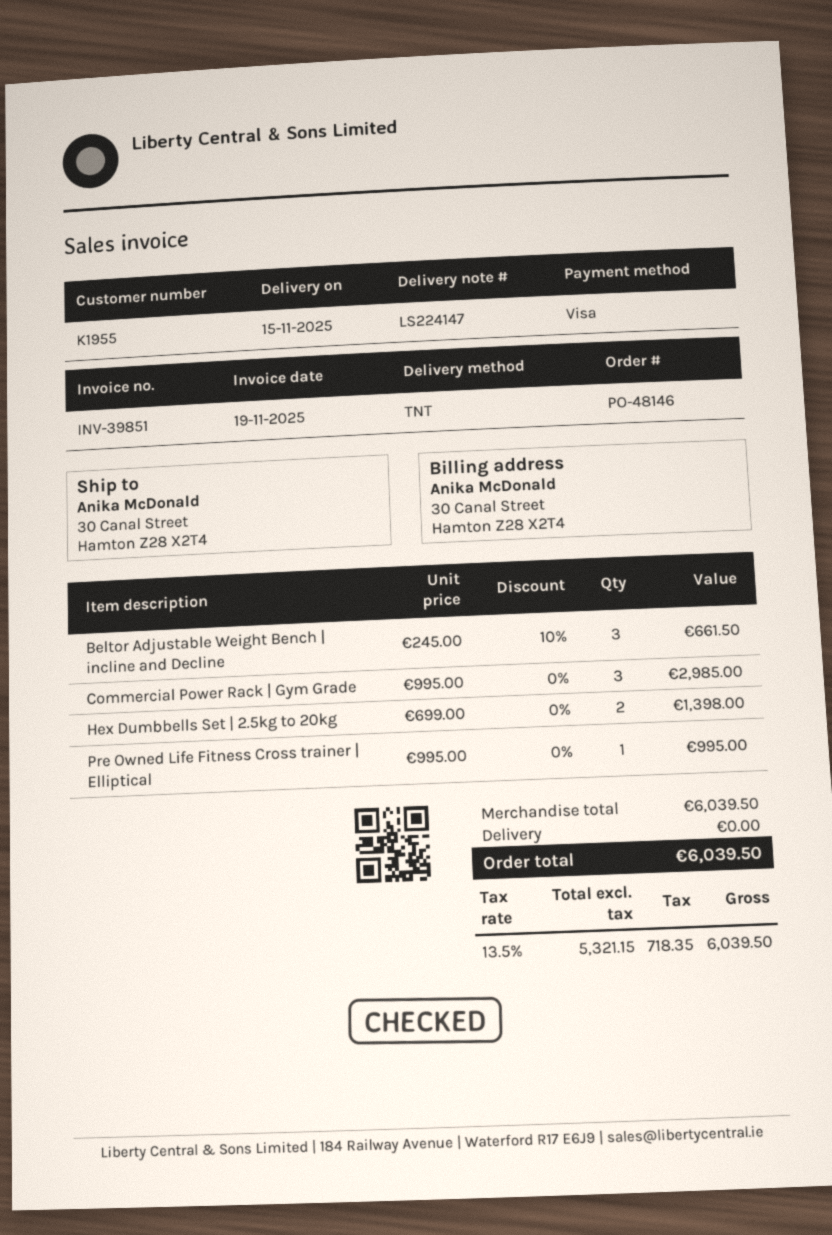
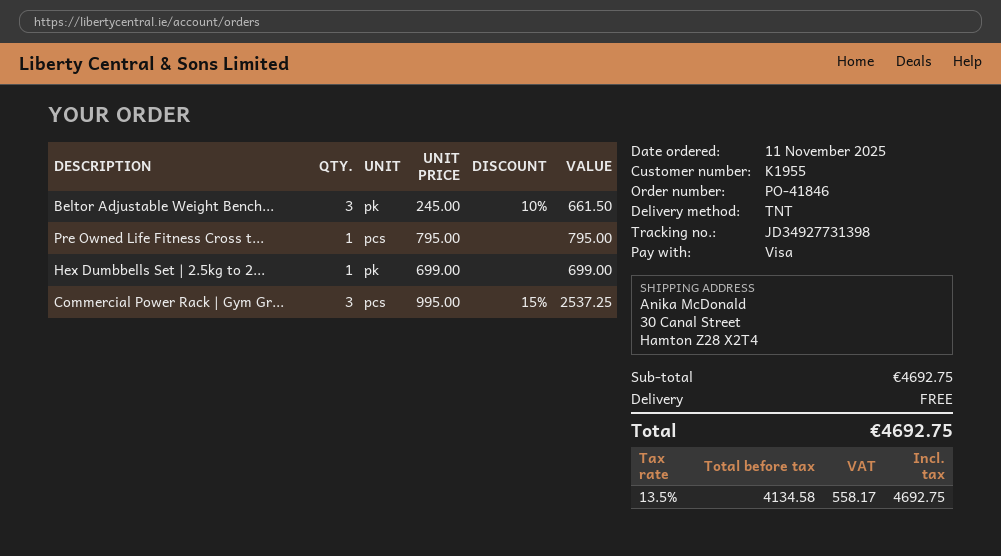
order number: PO-48146 -> PO-41846
Commercial Power Rack | Gym Grade: 3 x 995.00 = 2985.00 -> 3 x 995.00 - 15% = 2537.25
Hex Dumbbells Set | 2.5kg to 20kg: 2 x 699.00 = 1398.00 -> 1 x 699.00 = 699.00
Pre Owned Life Fitness Cross trainer | Elliptical: 1 x 995.00 = 995.00 -> 1 x 795.00 = 795.00
subtotal: 6039.50 -> 4692.75
net: 5321.15 -> 4134.58
tax: 13.5% = 718.35 -> 13.5% = 558.17
total: 6039.50 -> 4692.75

